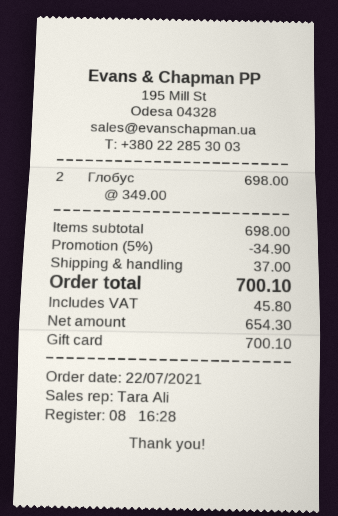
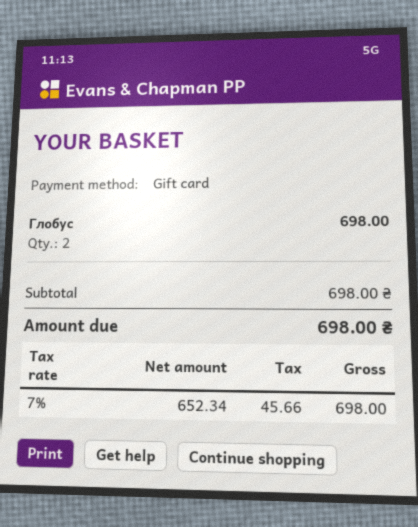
discount: 5% = 34.90 -> none
shipping: 37.00 -> none
net: 654.30 -> 652.34
tax: 45.80 -> 45.66
total: 700.10 -> 698.00

